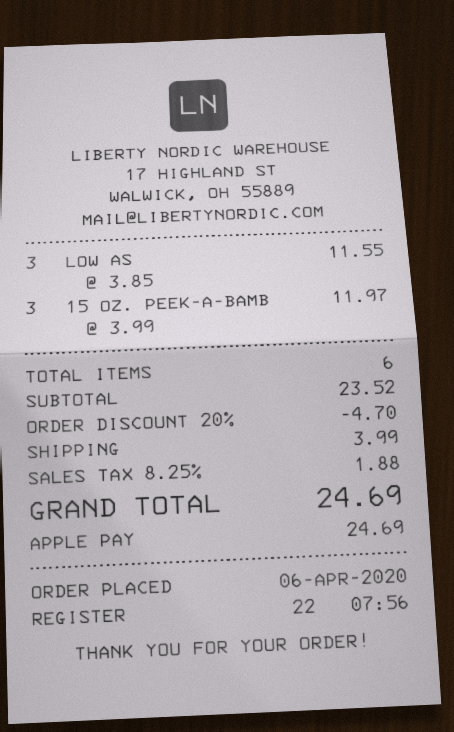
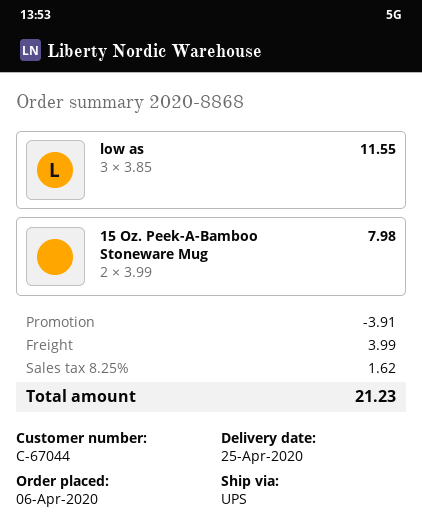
15 OZ. PEEK-A-BAMB: 3 x 3.99 = 11.97 -> 2 x 3.99 = 7.98
discount: 4.70 -> 3.91
tax: 8.25% = 1.88 -> 8.25% = 1.62
total: 24.69 -> 21.23

